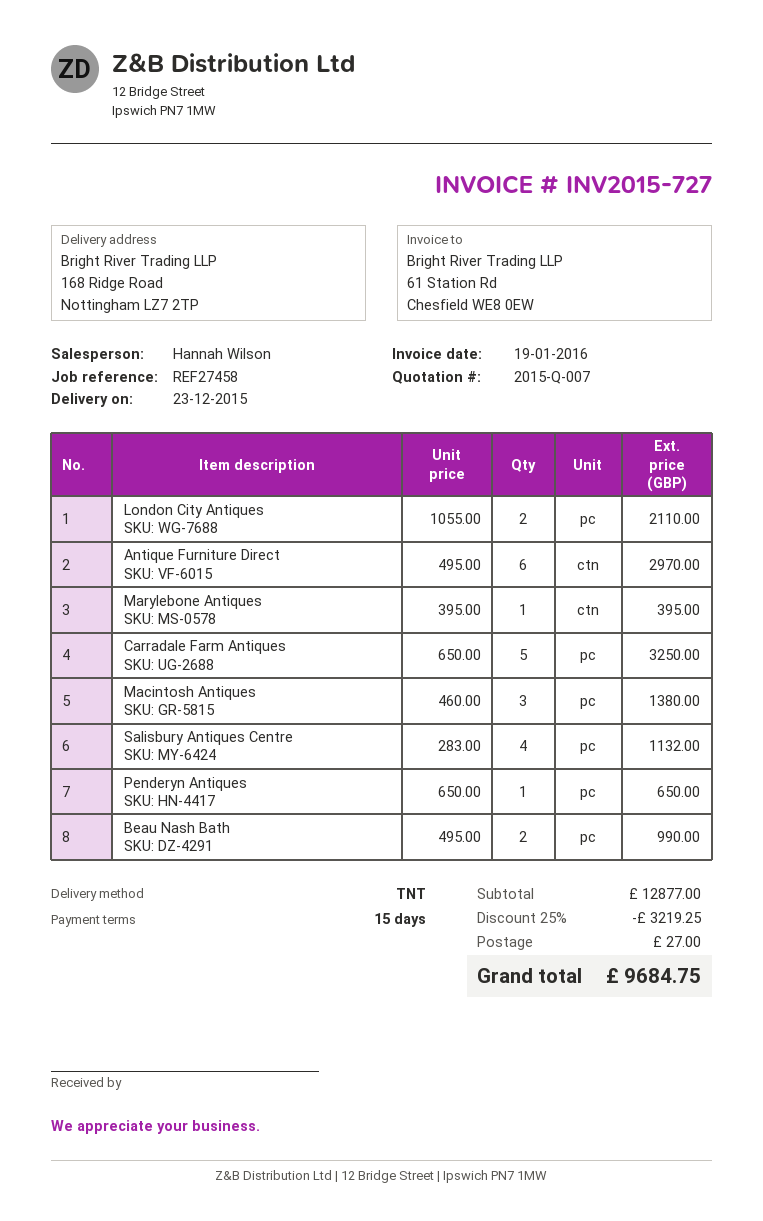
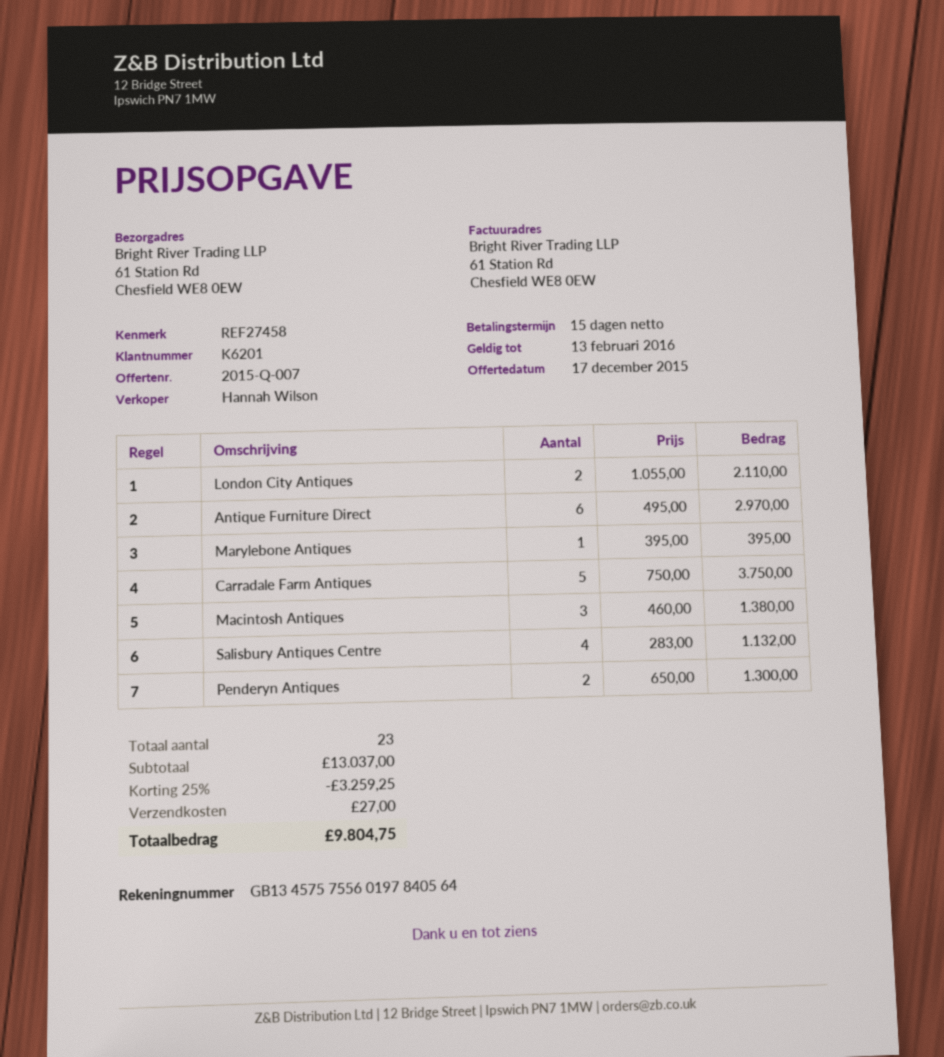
ship to: 168 Ridge Road, Nottingham LZ7 2TP -> 61 Station Rd, Chesfield WE8 0EW
Carradale Farm Antiques: 5 x 650.00 = 3250.00 -> 5 x 750.00 = 3750.00
Penderyn Antiques: 1 x 650.00 = 650.00 -> 2 x 650.00 = 1300.00
Beau Nash Bath: 2 x 495.00 = 990.00 -> none
subtotal: 12877.00 -> 13037.00
discount: 25% = 3219.25 -> 25% = 3259.25
total: 9684.75 -> 9804.75

